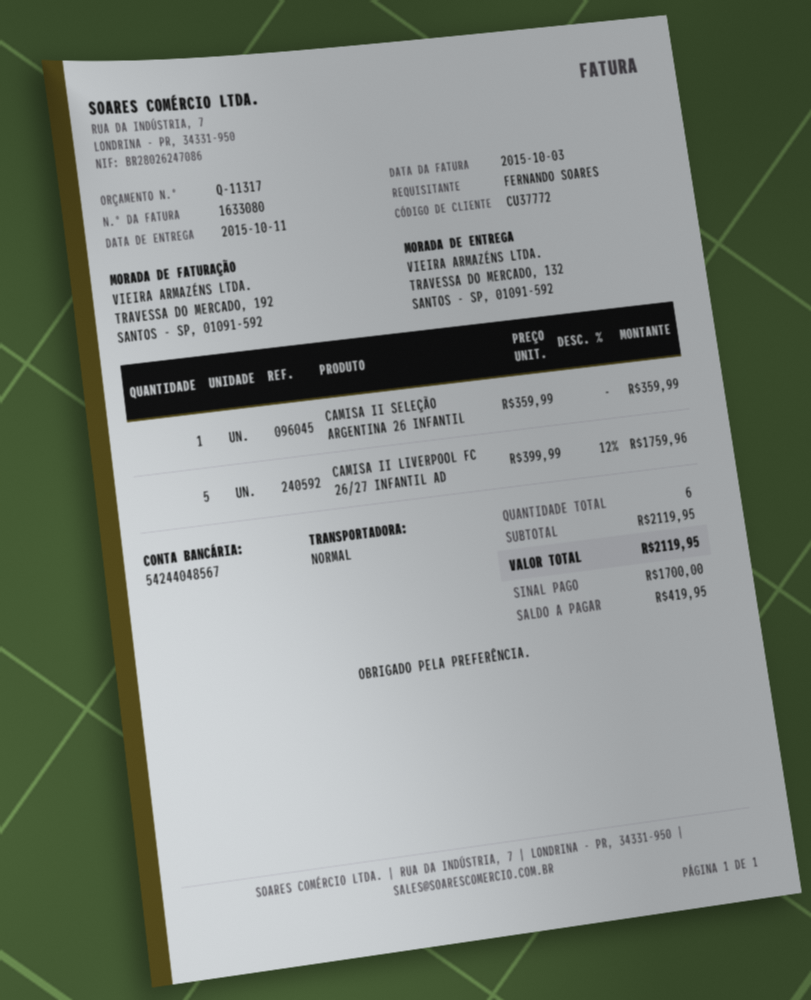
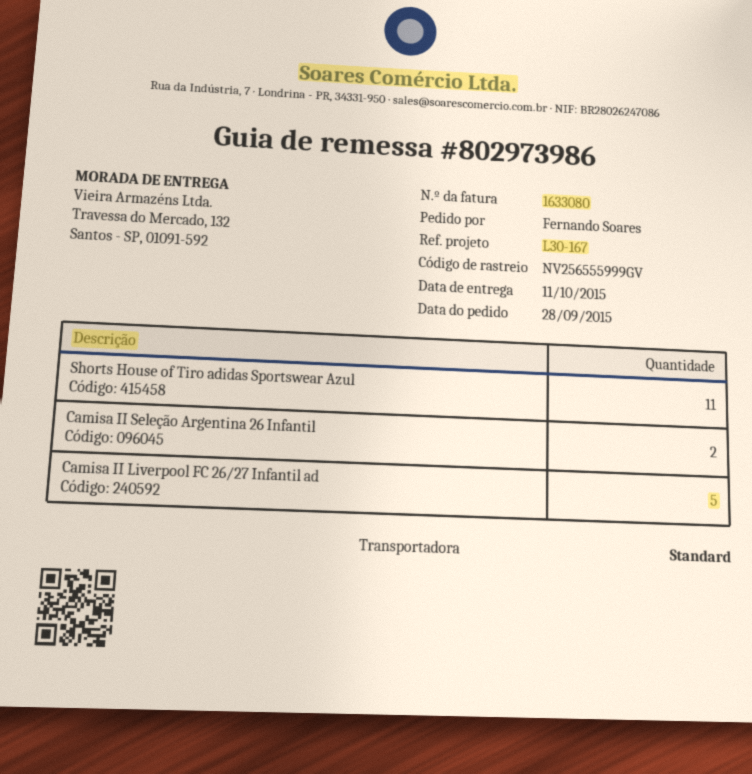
CAMISA II SELEÇÃO ARGENTINA 26 INFANTIL: 1 -> 2
Shorts House of Tiro adidas Sportswear Azul: none -> 11

